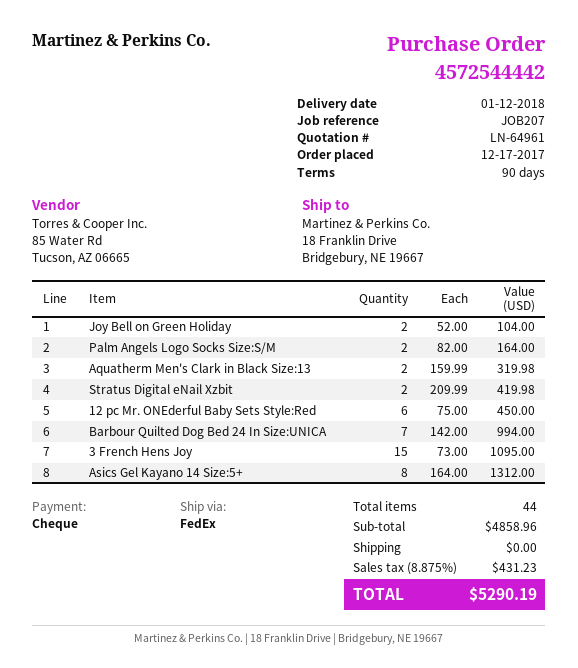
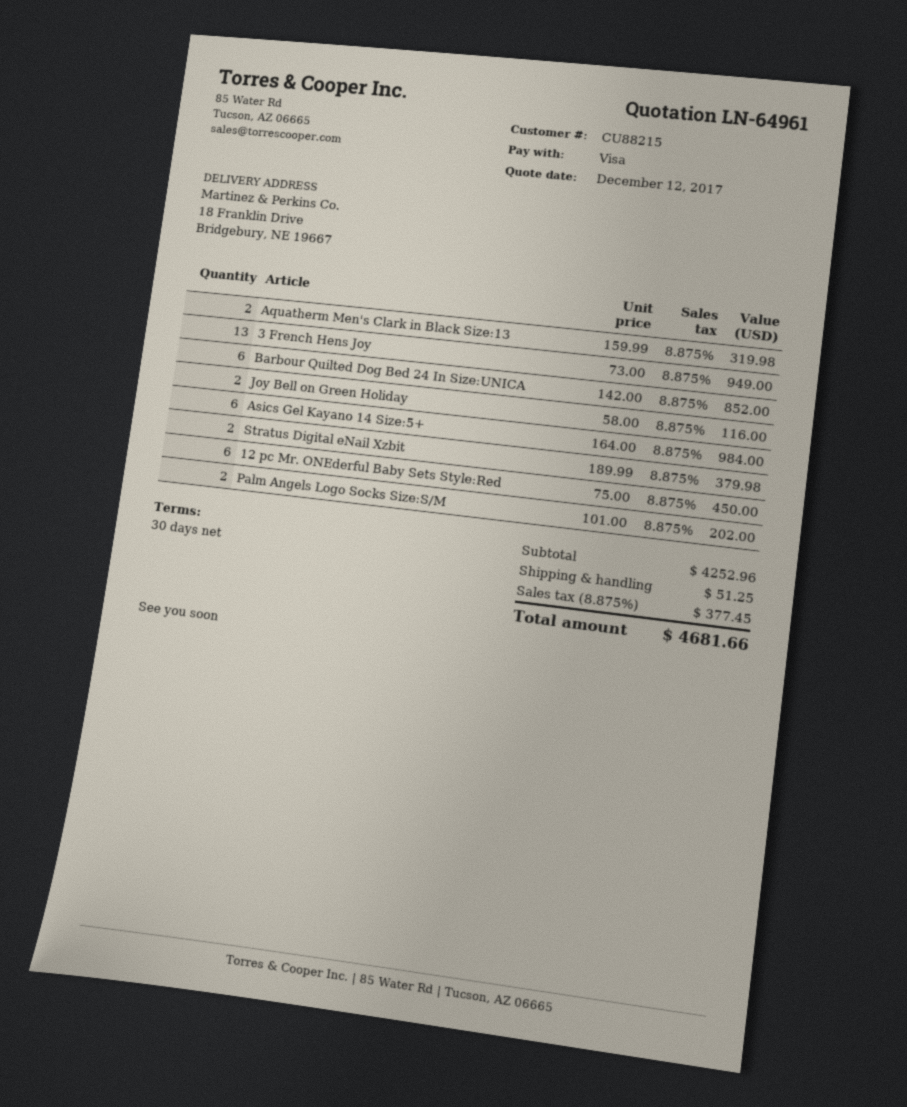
payment terms: 90 days -> 30 days
payment method: cheque -> Visa
Joy Bell on Green Holiday: 2 x 52.00 = 104.00 -> 2 x 58.00 = 116.00
Palm Angels Logo Socks Size:S/M: 2 x 82.00 = 164.00 -> 2 x 101.00 = 202.00
Stratus Digital eNail Xzbit: 2 x 209.99 = 419.98 -> 2 x 189.99 = 379.98
Barbour Quilted Dog Bed 24 In Size:UNICA: 7 x 142.00 = 994.00 -> 6 x 142.00 = 852.00
3 French Hens Joy: 15 x 73.00 = 1095.00 -> 13 x 73.00 = 949.00
Asics Gel Kayano 14 Size:5+: 8 x 164.00 = 1312.00 -> 6 x 164.00 = 984.00
subtotal: 4858.96 -> 4252.96
shipping: 0.00 -> 51.25
tax: 8.875% = 431.23 -> 8.875% = 377.45
total: 5290.19 -> 4681.66

